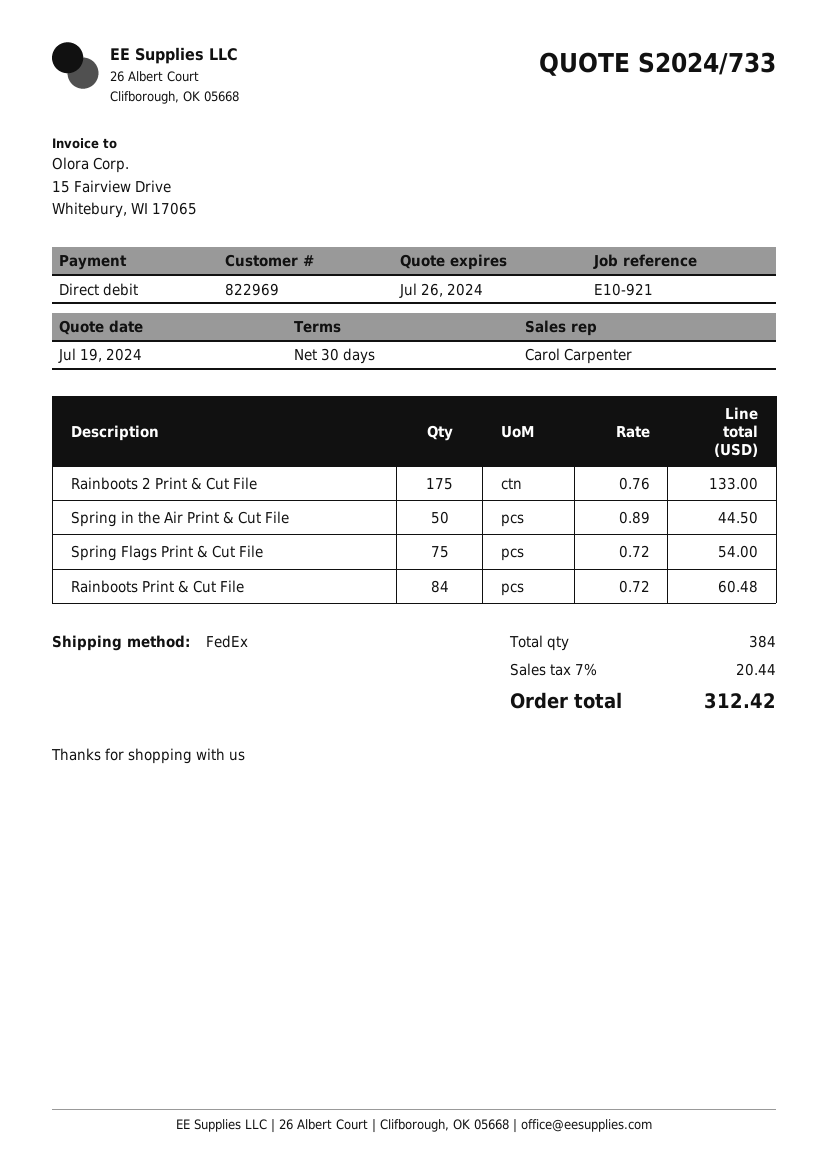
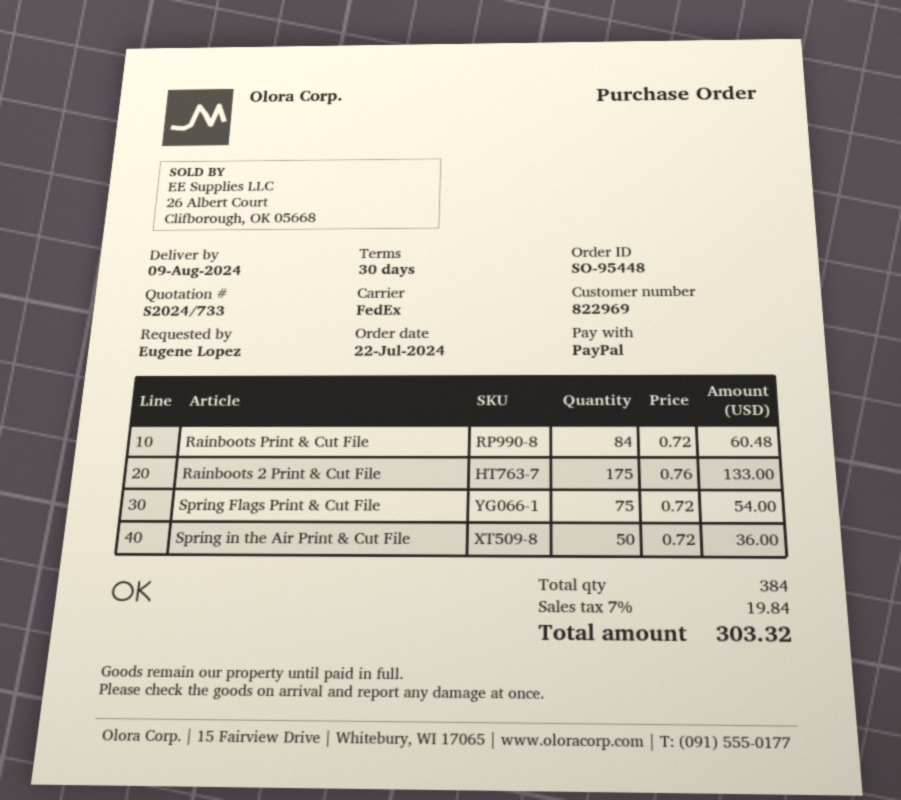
payment method: direct debit -> PayPal
Spring in the Air Print & Cut File: 50 x 0.89 = 44.50 -> 50 x 0.72 = 36.00
tax: 7% = 20.44 -> 7% = 19.84
total: 312.42 -> 303.32

